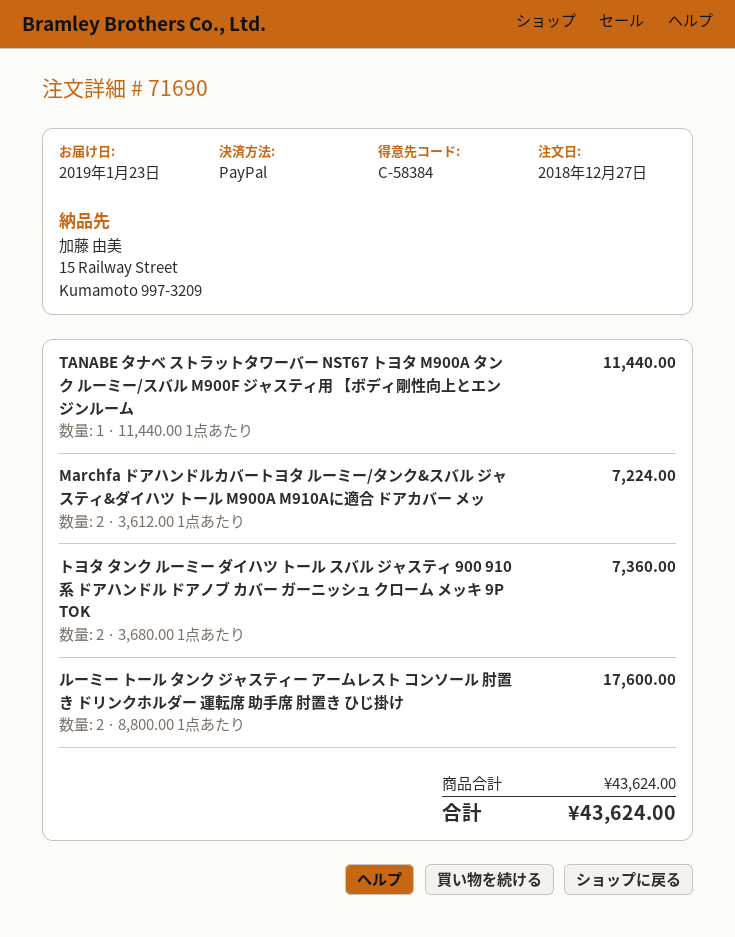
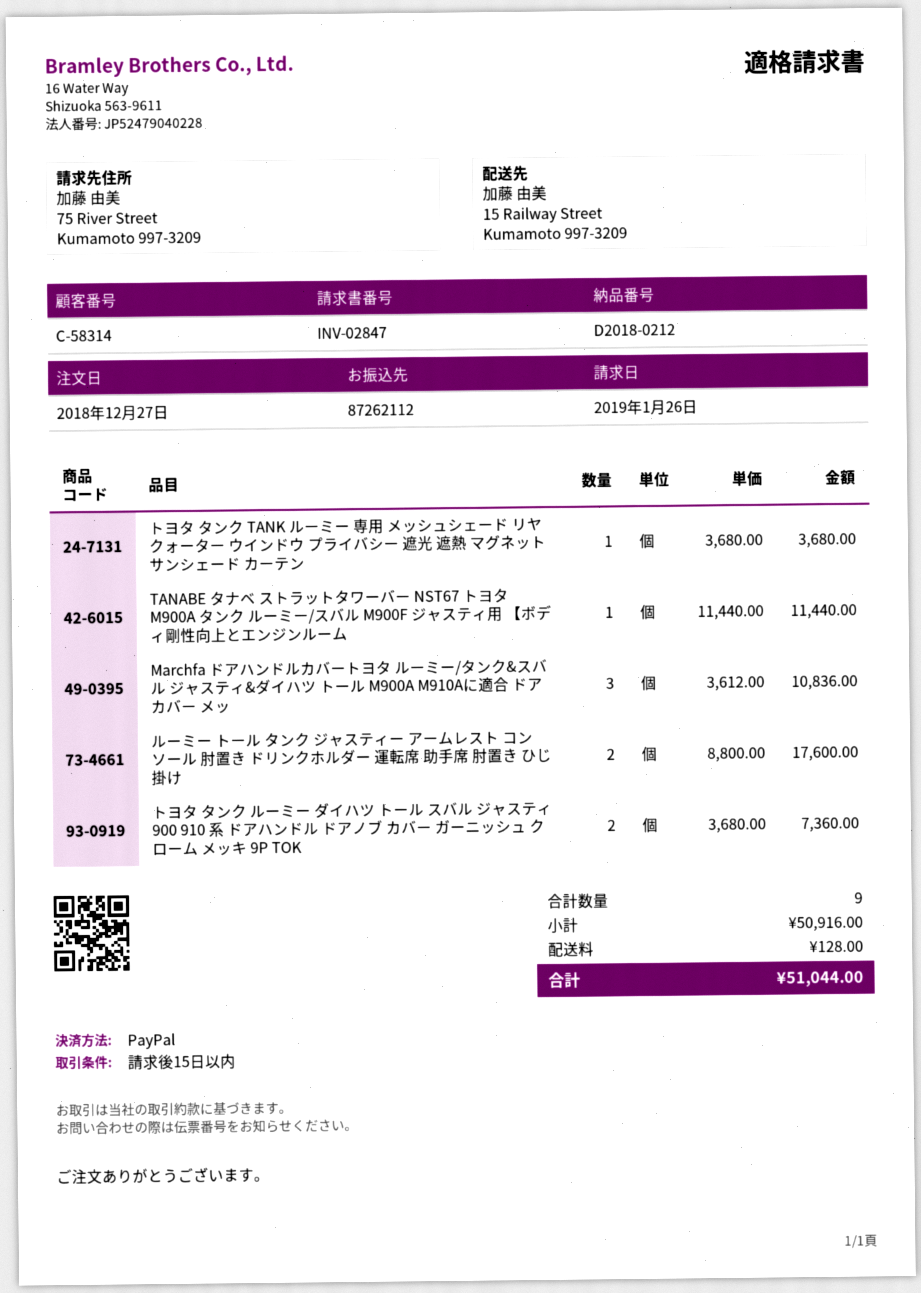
customer number: C-58384 -> C-58314
Marchfa ドアハンドルカバートヨタ ルーミー/タンク&スバル ジャスティ&ダイハツ トール M900A M910Aに適合 ドアカバー メッ: 2 x 3612.00 = 7224.00 -> 3 x 3612.00 = 10836.00
トヨタ タンク TANK ルーミー 専用 メッシュシェード リヤクォーター ウインドウ プライバシー 遮光 遮熱 マグネット サンシェード カーテン: none -> 1 x 3680.00 = 3680.00
subtotal: 43624.00 -> 50916.00
shipping: none -> 128.00
total: 43624.00 -> 51044.00

